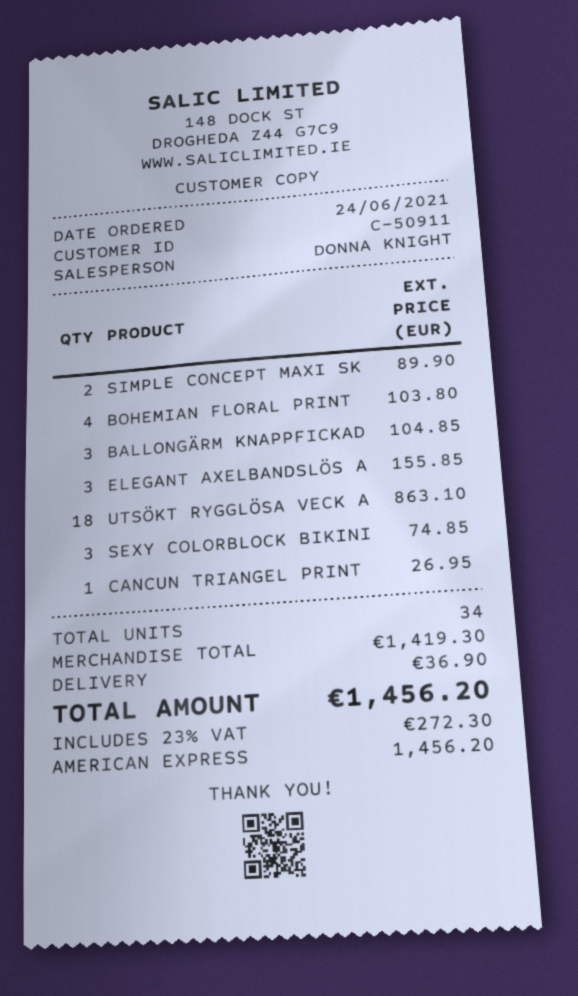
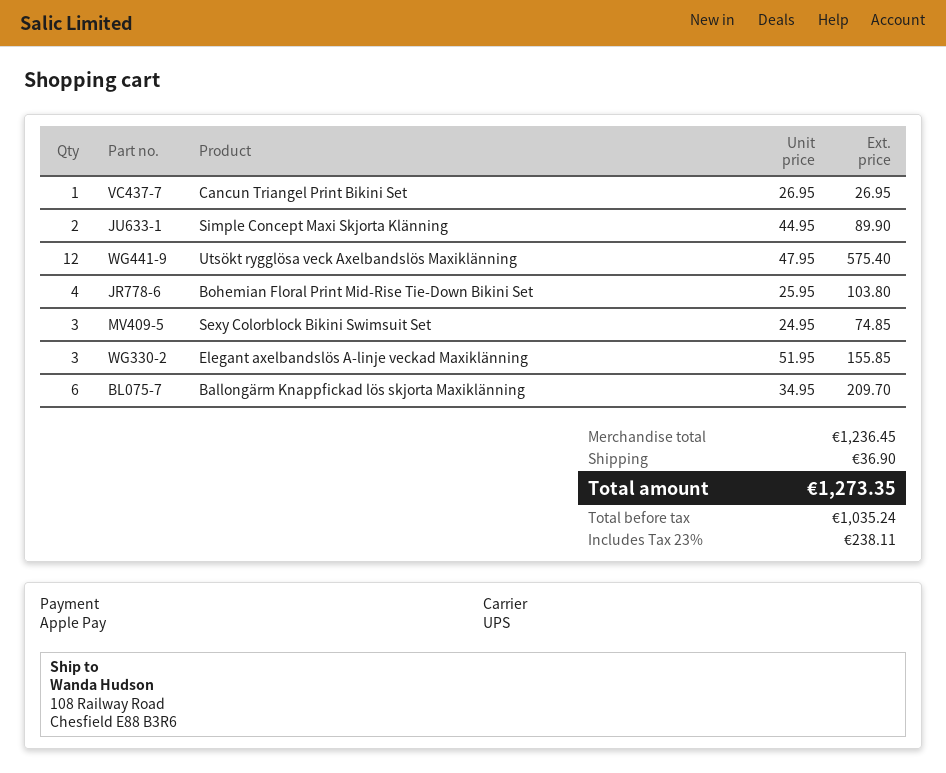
payment method: American Express -> Apple Pay
BALLONGÄRM KNAPPFICKAD: 3 for 104.85 -> 6 for 209.70
UTSÖKT RYGGLÖSA VECK A: 18 for 863.10 -> 12 for 575.40
subtotal: 1419.30 -> 1236.45
tax: 23% = 272.30 -> 23% = 238.11
total: 1456.20 -> 1273.35

